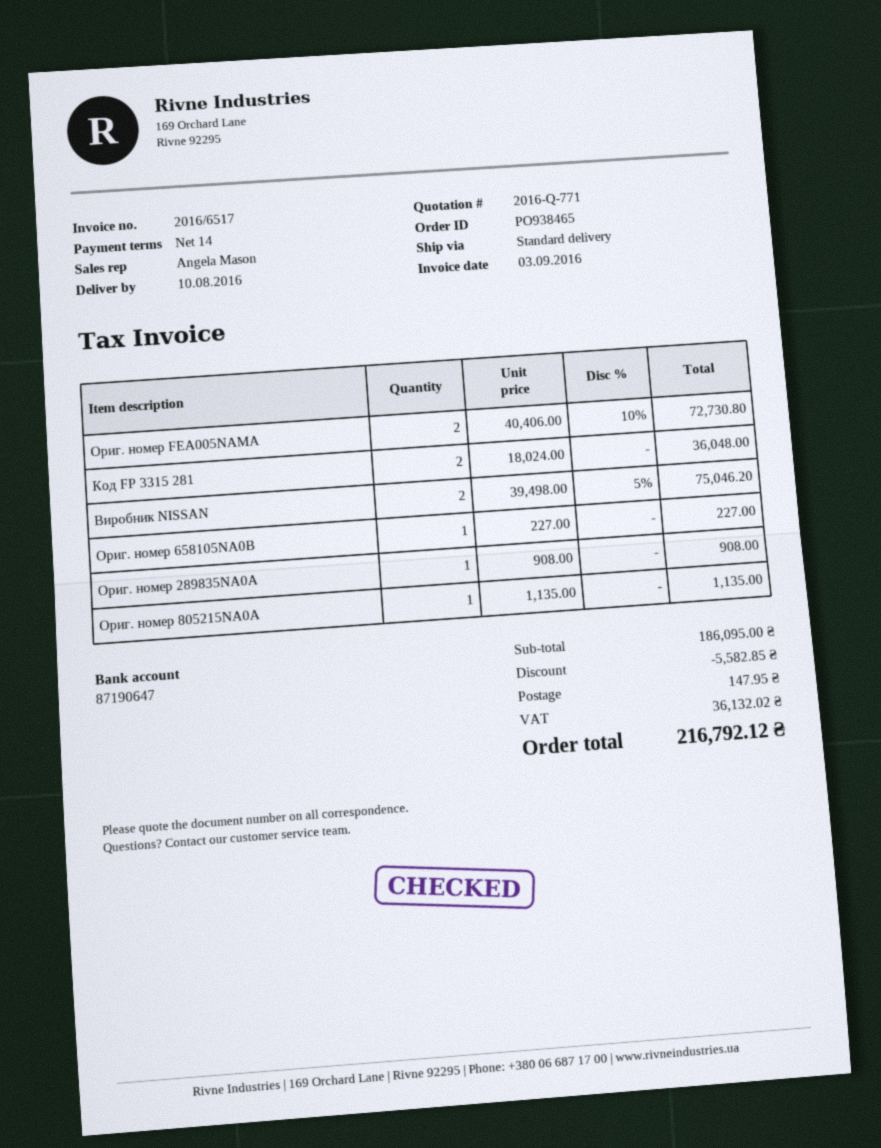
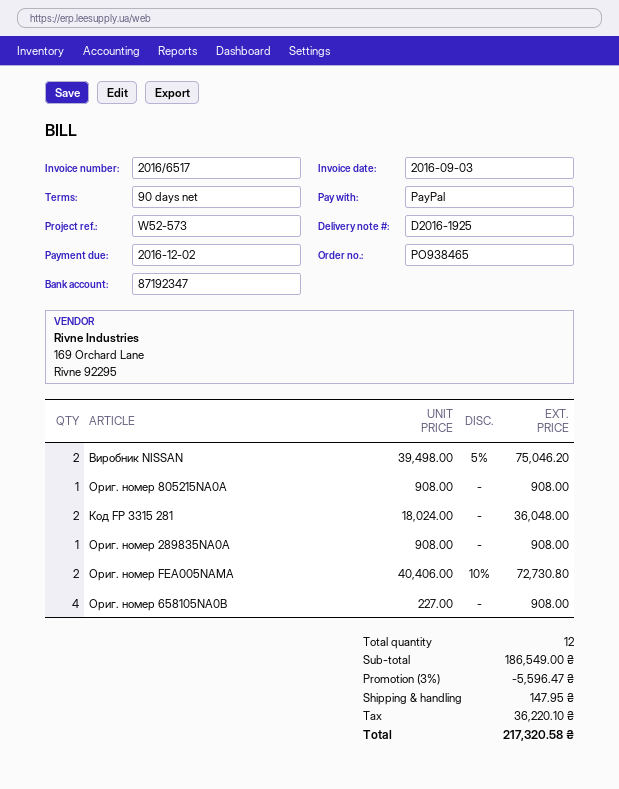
payment terms: 14 days -> 90 days
bank account: 87190647 -> 87192347
Ориг. номер 658105NA0B: 1 x 227.00 = 227.00 -> 4 x 227.00 = 908.00
Ориг. номер 805215NA0A: 1 x 1135.00 = 1135.00 -> 1 x 908.00 = 908.00
subtotal: 186095.00 -> 186549.00
discount: 5582.85 -> 5596.47
tax: 36132.02 -> 36220.10
total: 216792.12 -> 217320.58

